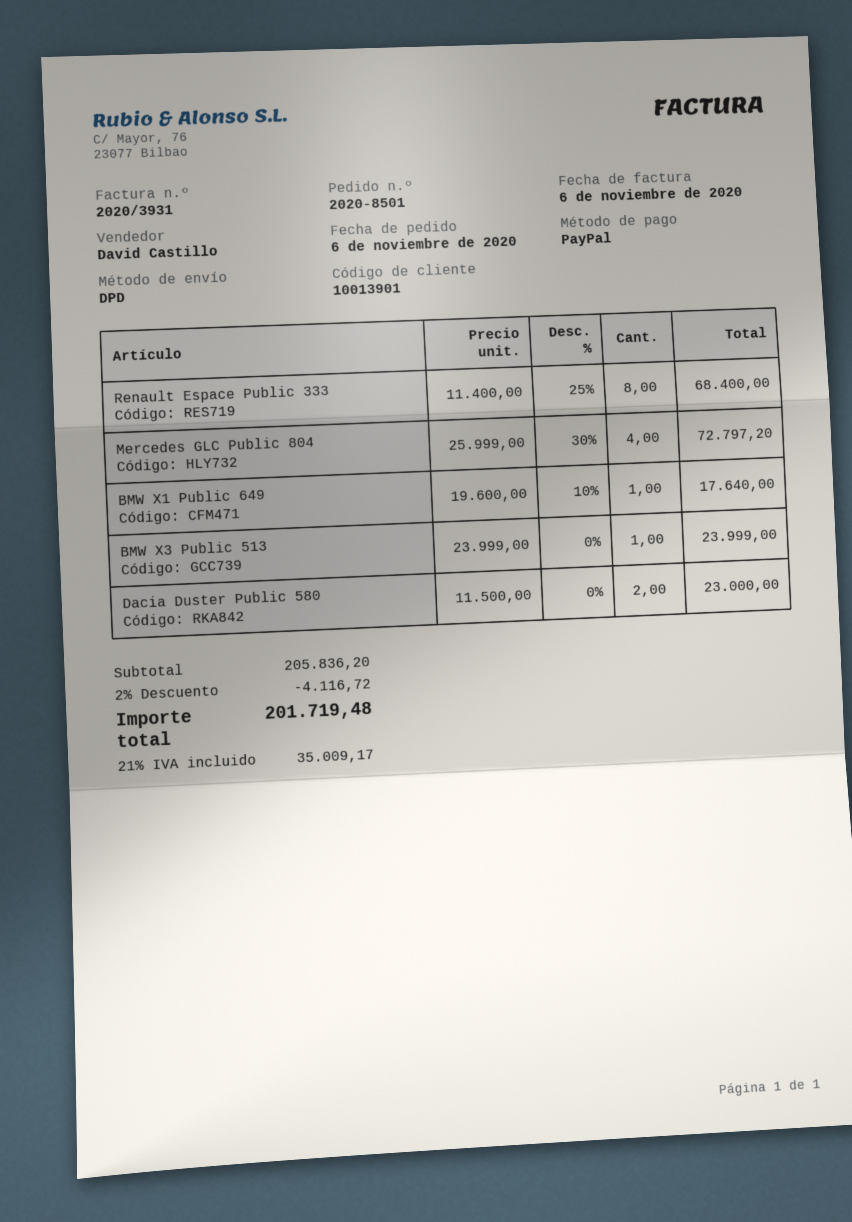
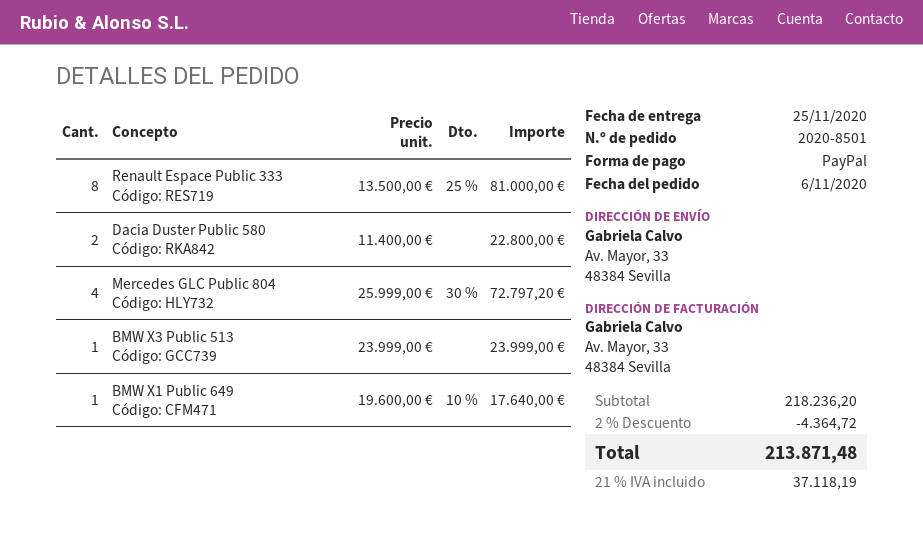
Renault Espace Public 333: 8 x 11400.00 - 25% = 68400.00 -> 8 x 13500.00 - 25% = 81000.00
Dacia Duster Public 580: 2 x 11500.00 = 23000.00 -> 2 x 11400.00 = 22800.00
subtotal: 205836.20 -> 218236.20
discount: 2% = 4116.72 -> 2% = 4364.72
tax: 21% = 35009.17 -> 21% = 37118.19
total: 201719.48 -> 213871.48

